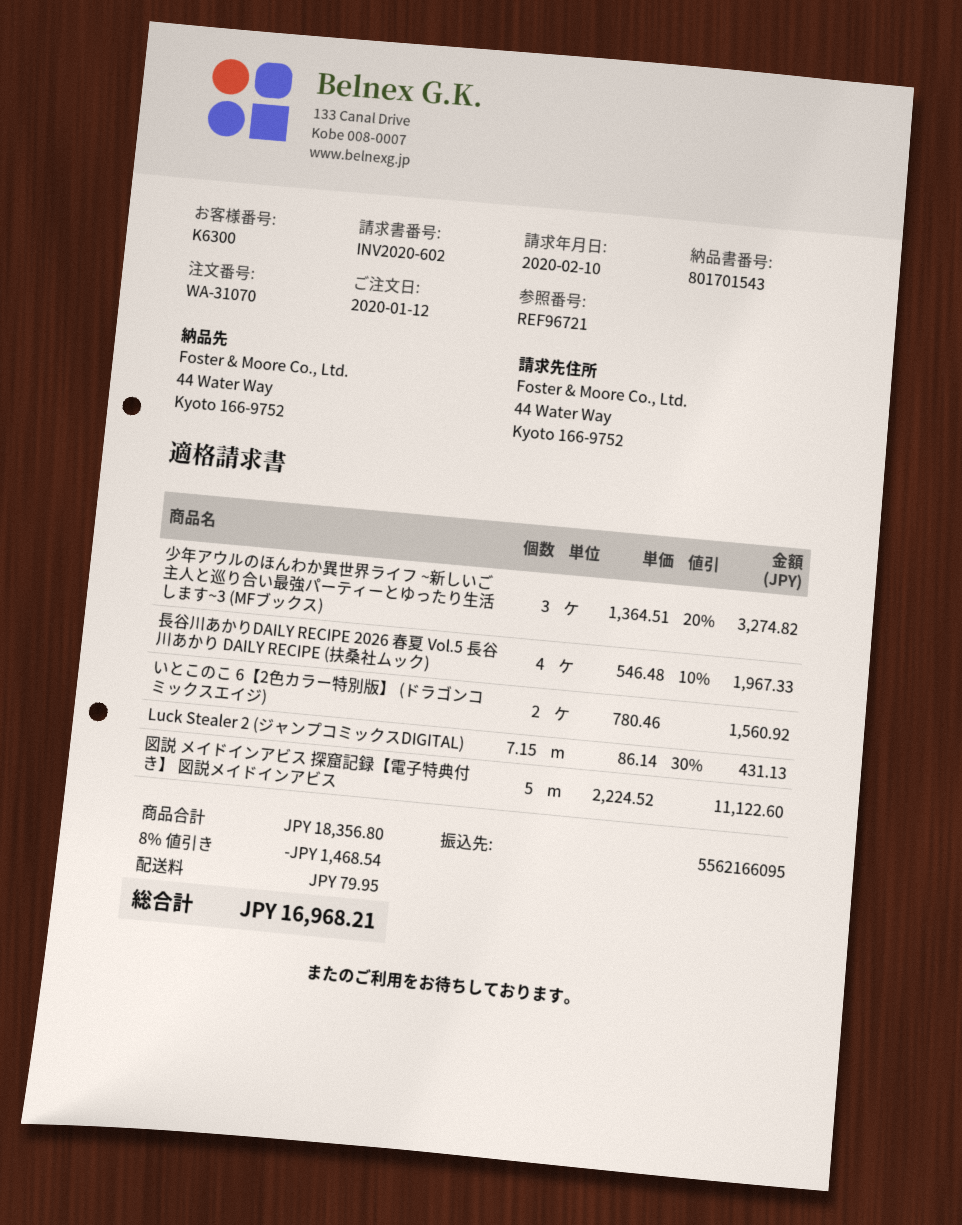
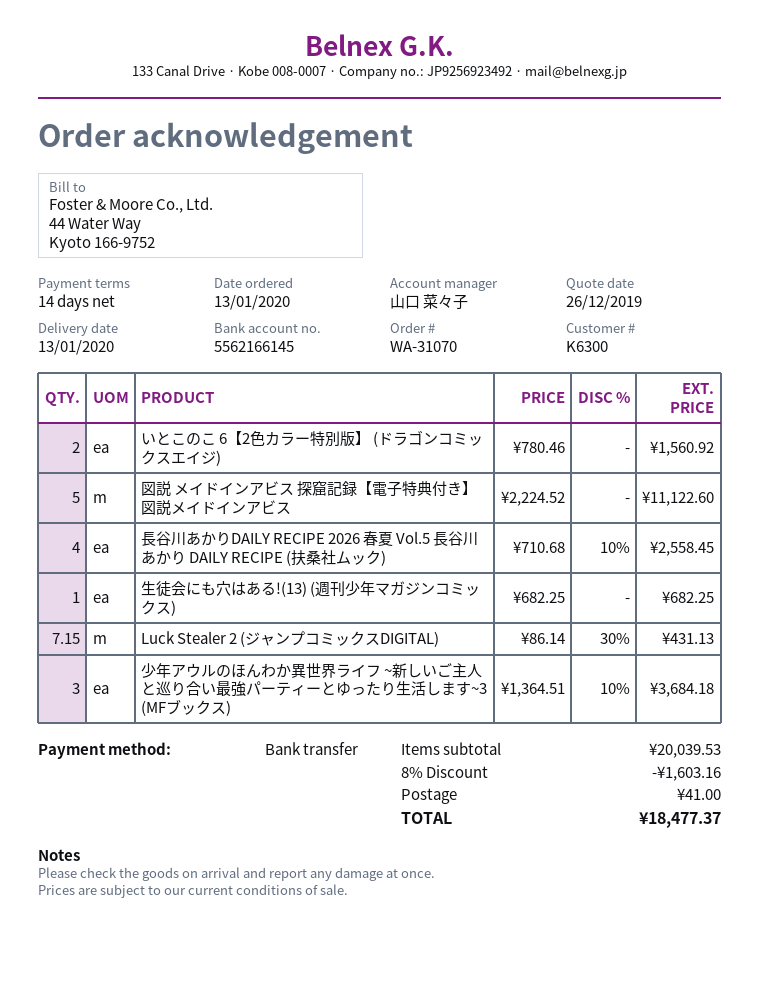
order date: 2020-01-12 -> 2020-01-13
bank account: 5562166095 -> 5562166145
少年アウルのほんわか異世界ライフ ~新しいご主人と巡り合い最強パーティーとゆったり生活します~3 (MFブックス): 3 x 1364.51 - 20% = 3274.82 -> 3 x 1364.51 - 10% = 3684.18
長谷川あかりDAILY RECIPE 2026 春夏 Vol.5 長谷川あかり DAILY RECIPE (扶桑社ムック): 4 x 546.48 - 10% = 1967.33 -> 4 x 710.68 - 10% = 2558.45
生徒会にも穴はある!(13) (週刊少年マガジンコミックス): none -> 1 x 682.25 = 682.25
subtotal: 18356.80 -> 20039.53
discount: 8% = 1468.54 -> 8% = 1603.16
shipping: 79.95 -> 41.00
total: 16968.21 -> 18477.37

